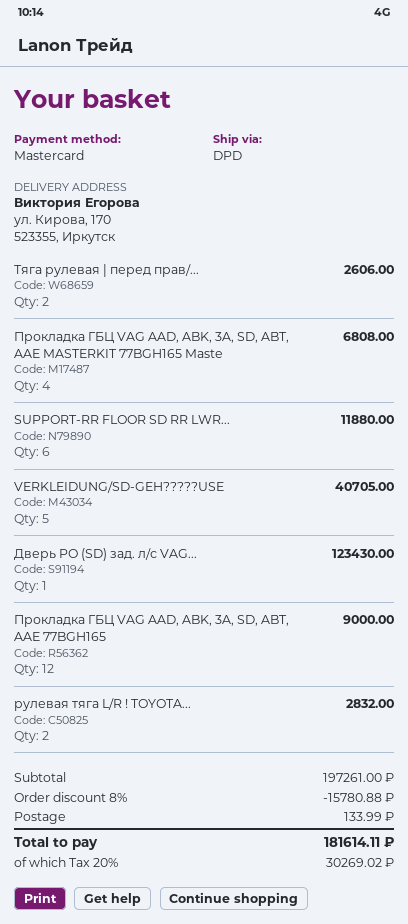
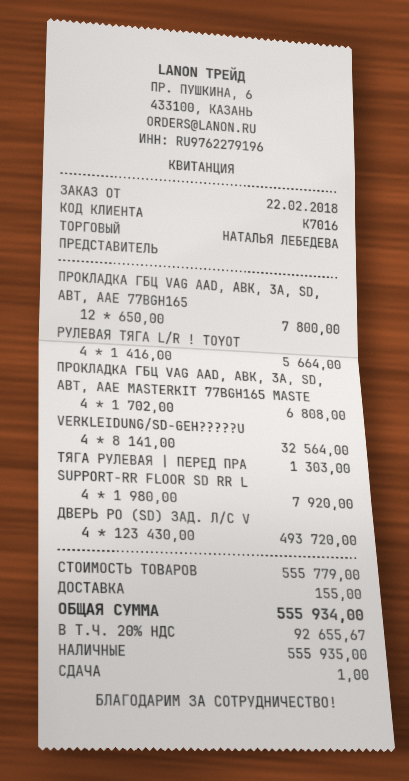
payment method: Mastercard -> cash
Тяга рулевая | перед прав/...: 2 for 2606.00 -> 1 for 1303.00
SUPPORT-RR FLOOR SD RR LWR...: 6 for 11880.00 -> 4 for 7920.00
VERKLEIDUNG/SD-GEH?????USE: 5 for 40705.00 -> 4 for 32564.00
Дверь PO (SD) зад. л/с VAG...: 1 for 123430.00 -> 4 for 493720.00
Прокладка ГБЦ VAG AAD, ABK, 3A, SD, ABT, AAE 77BGH165: 12 for 9000.00 -> 12 for 7800.00
рулевая тяга L/R ! TOYOTA...: 2 for 2832.00 -> 4 for 5664.00
subtotal: 197261.00 -> 555779.00
discount: 8% = 15780.88 -> none
shipping: 133.99 -> 155.00
tax: 20% = 30269.02 -> 20% = 92655.67
total: 181614.11 -> 555934.00

